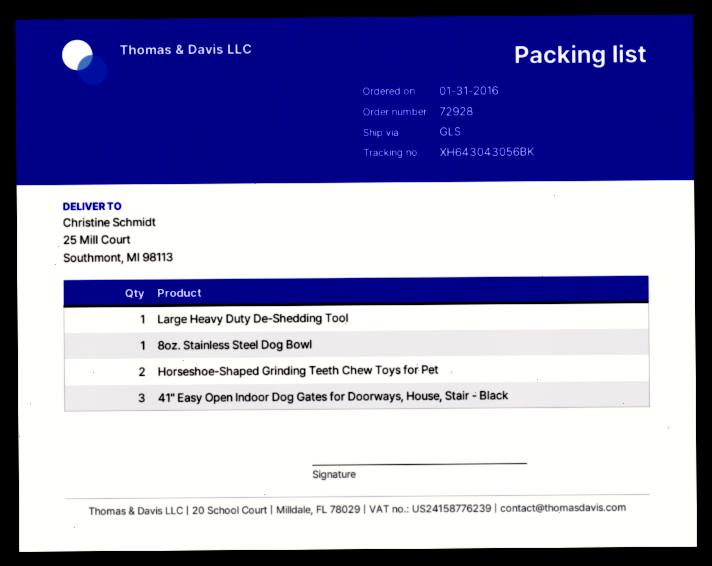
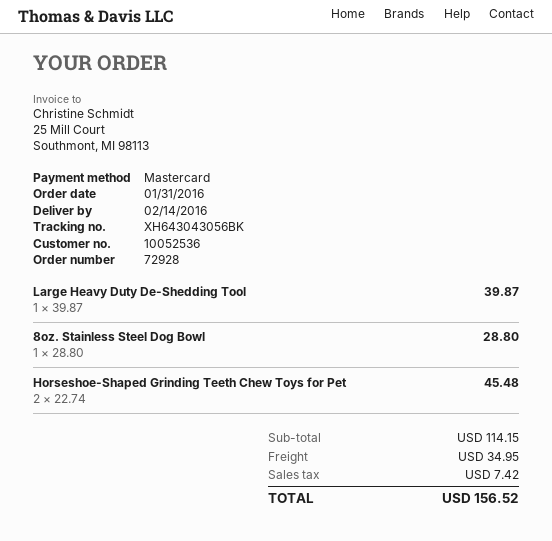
41" Easy Open Indoor Dog Gates for Doorways, House, Stair - Black: 3 -> none

